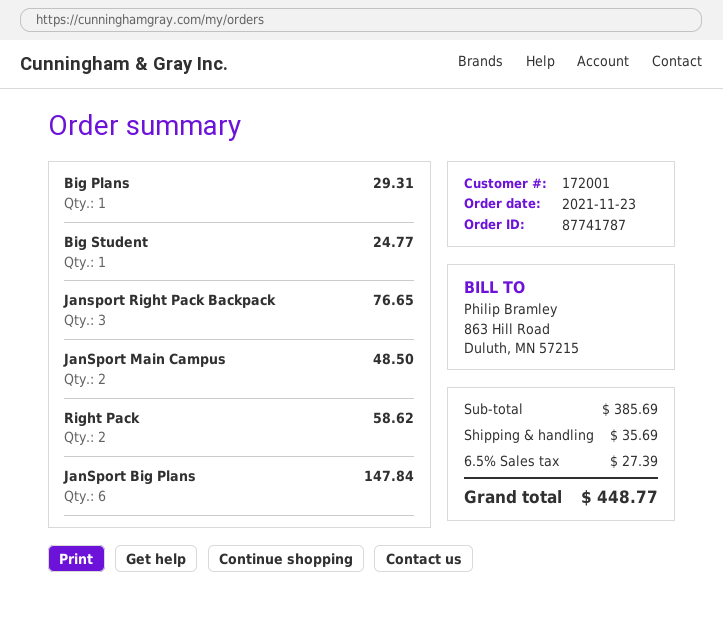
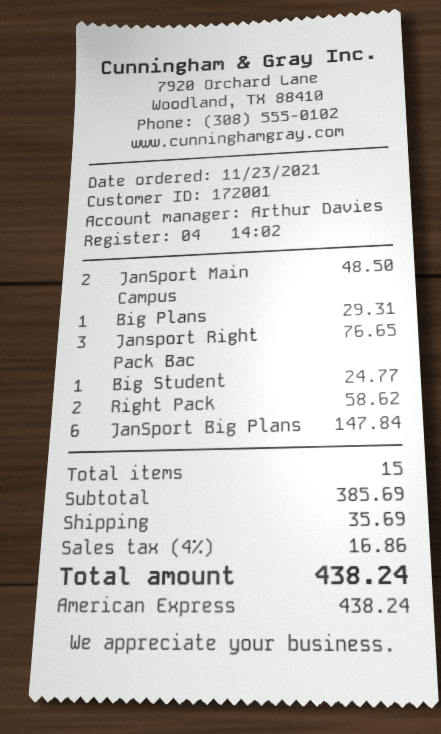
tax: 6.5% = 27.39 -> 4% = 16.86
total: 448.77 -> 438.24

